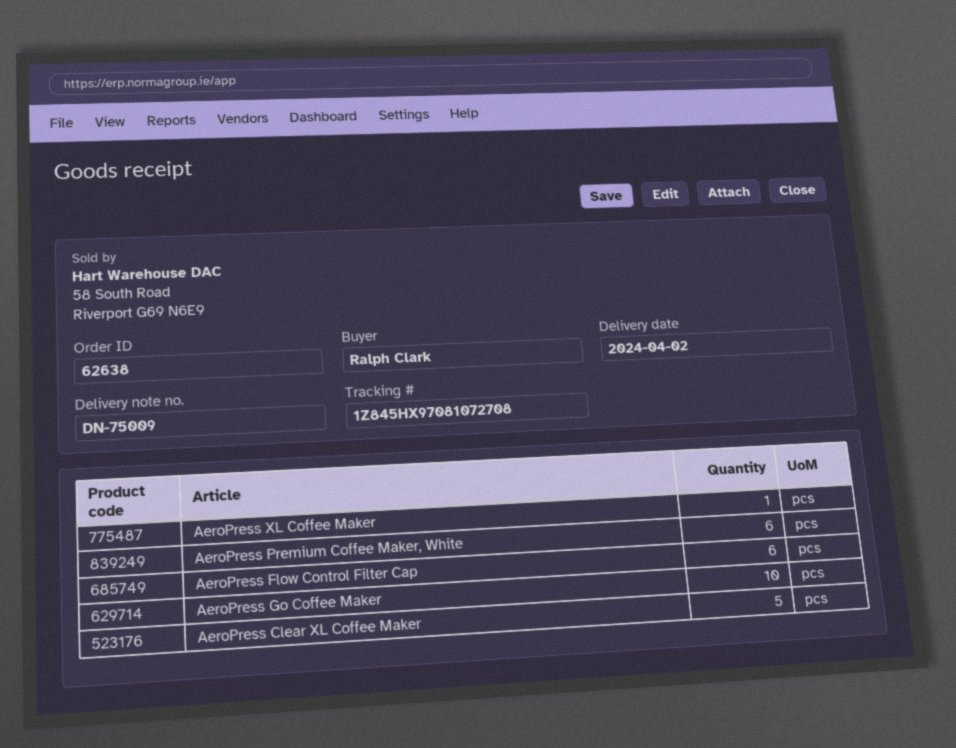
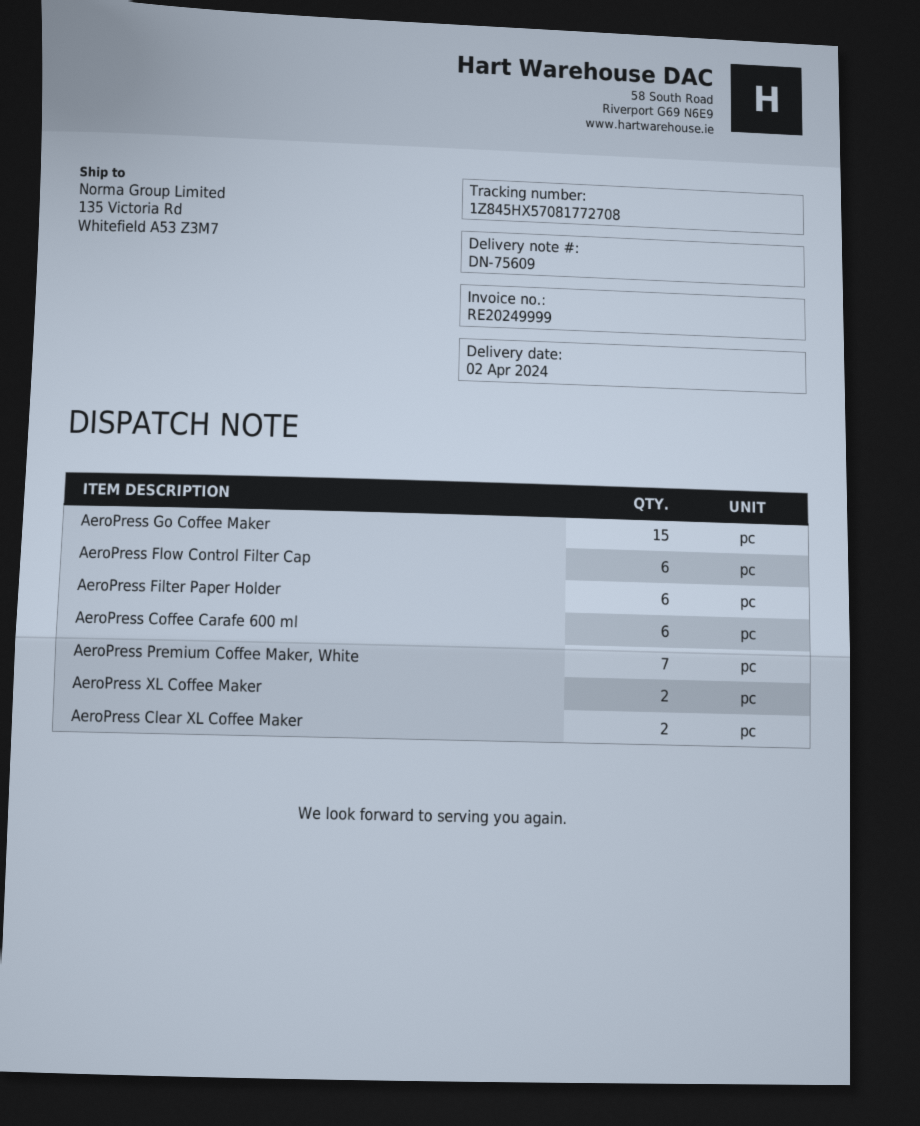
delivery note number: DN-75009 -> DN-75609
tracking number: 1Z845HX97081072708 -> 1Z845HX57081772708
AeroPress XL Coffee Maker: 1 -> 2
AeroPress Premium Coffee Maker, White: 6 -> 7
AeroPress Go Coffee Maker: 10 -> 15
AeroPress Clear XL Coffee Maker: 5 -> 2
AeroPress Filter Paper Holder: none -> 6
AeroPress Coffee Carafe 600 ml: none -> 6

